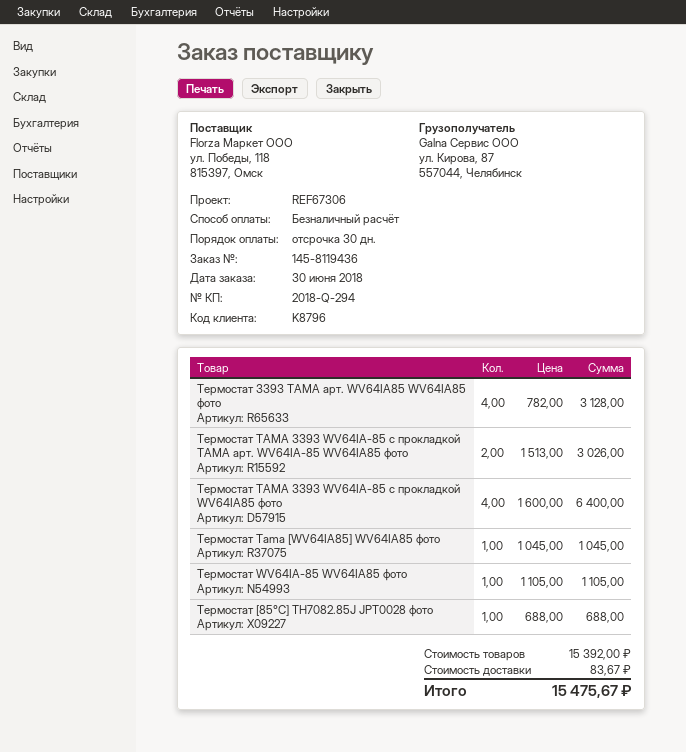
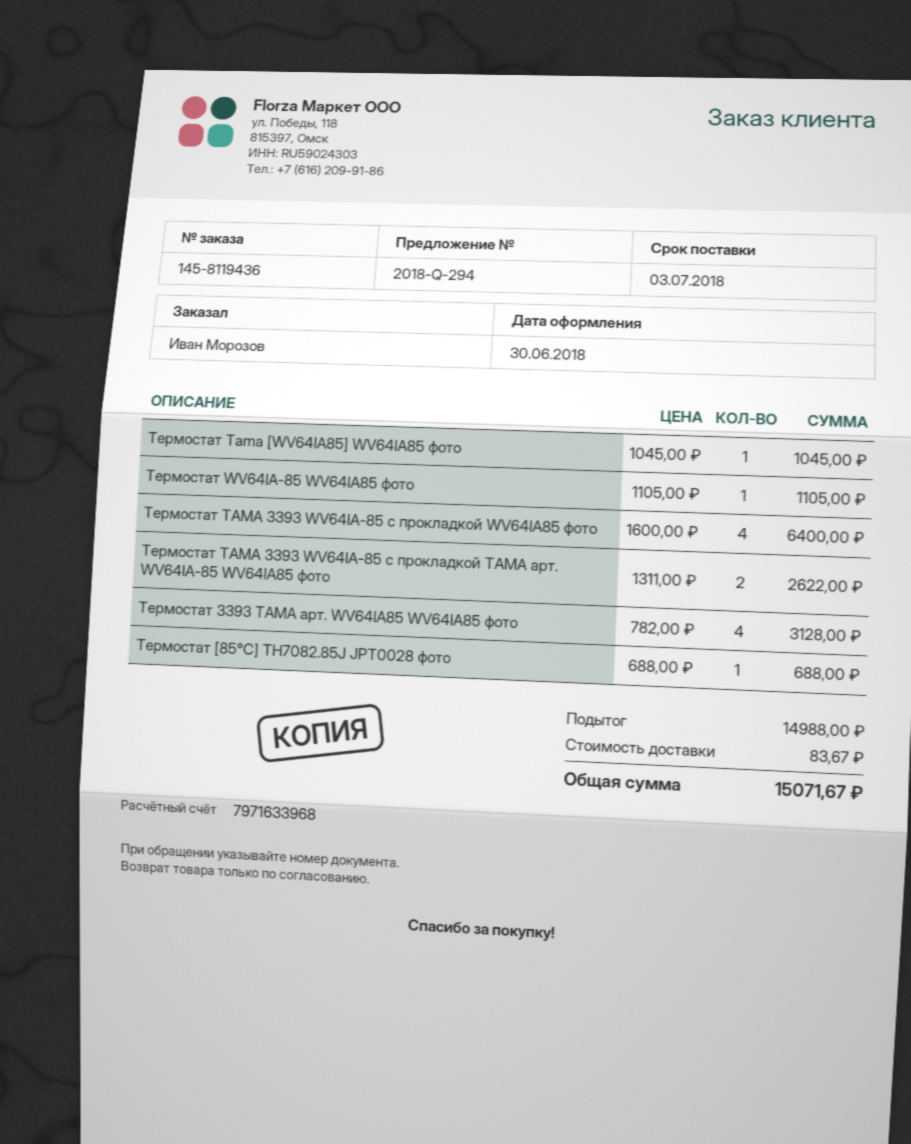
Термостат TAMA 3393 WV64IA-85 с прокладкой TAMA арт. WV64IA-85 WV64IA85 фото: 2 x 1513.00 = 3026.00 -> 2 x 1311.00 = 2622.00
subtotal: 15392.00 -> 14988.00
total: 15475.67 -> 15071.67

